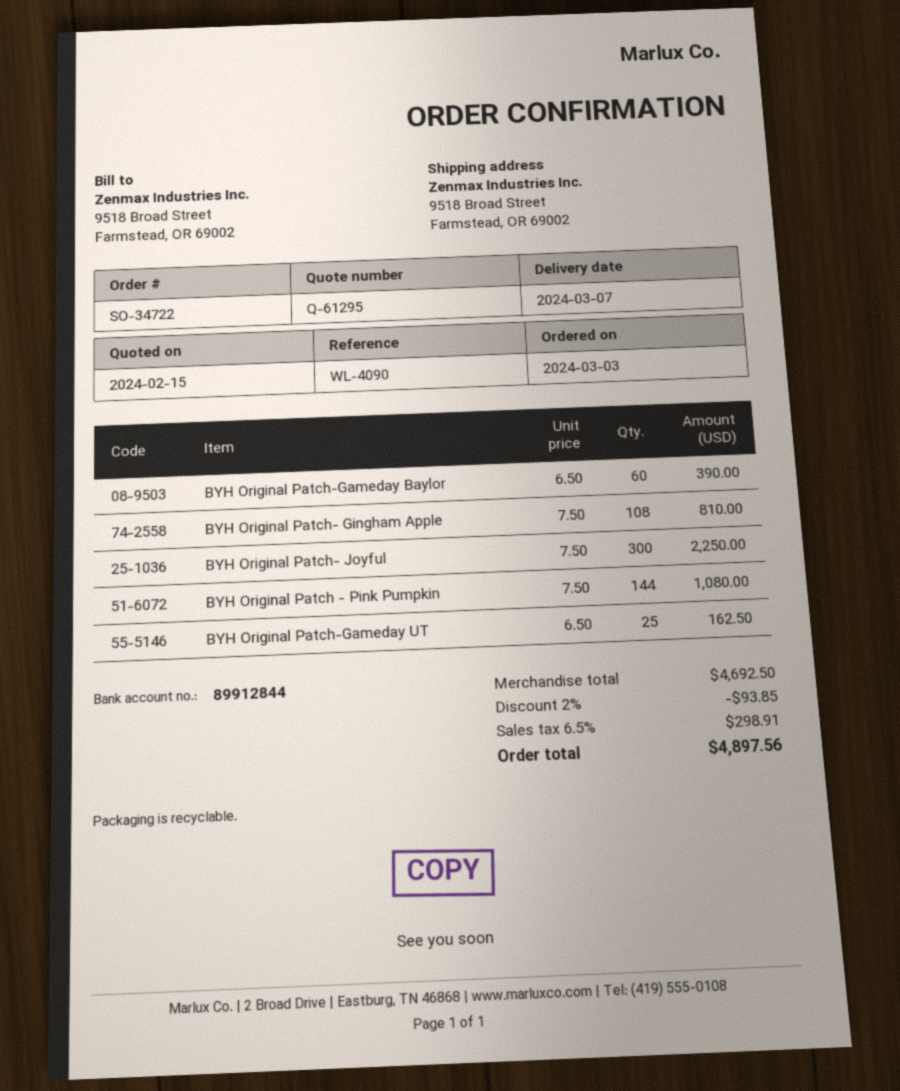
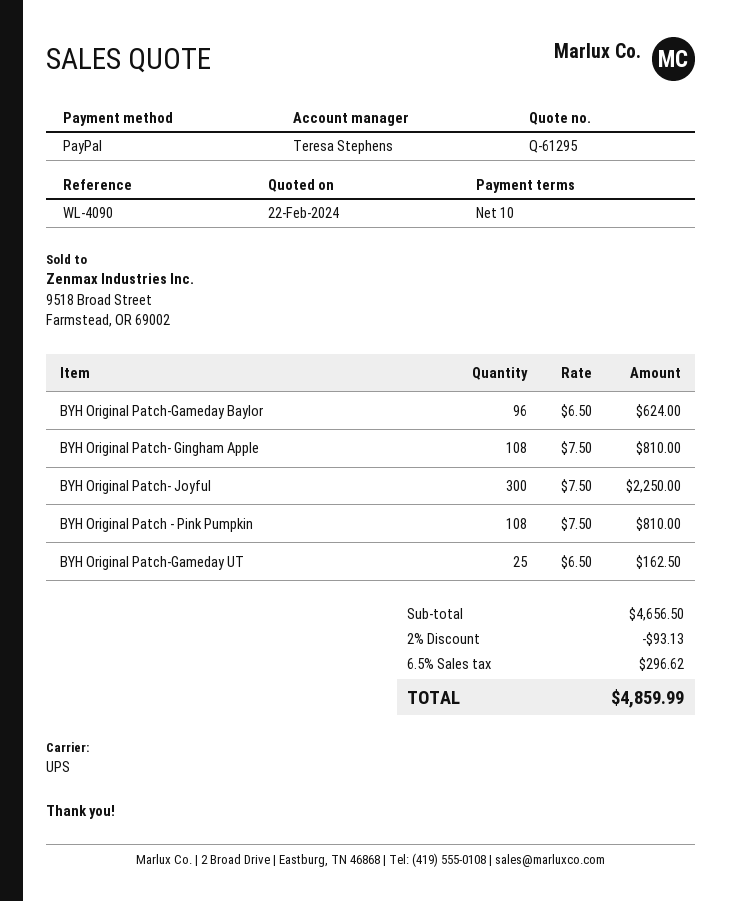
quote date: 2024-02-15 -> 2024-02-22
BYH Original Patch-Gameday Baylor: 60 x 6.50 = 390.00 -> 96 x 6.50 = 624.00
BYH Original Patch - Pink Pumpkin: 144 x 7.50 = 1080.00 -> 108 x 7.50 = 810.00
subtotal: 4692.50 -> 4656.50
discount: 2% = 93.85 -> 2% = 93.13
tax: 6.5% = 298.91 -> 6.5% = 296.62
total: 4897.56 -> 4859.99

